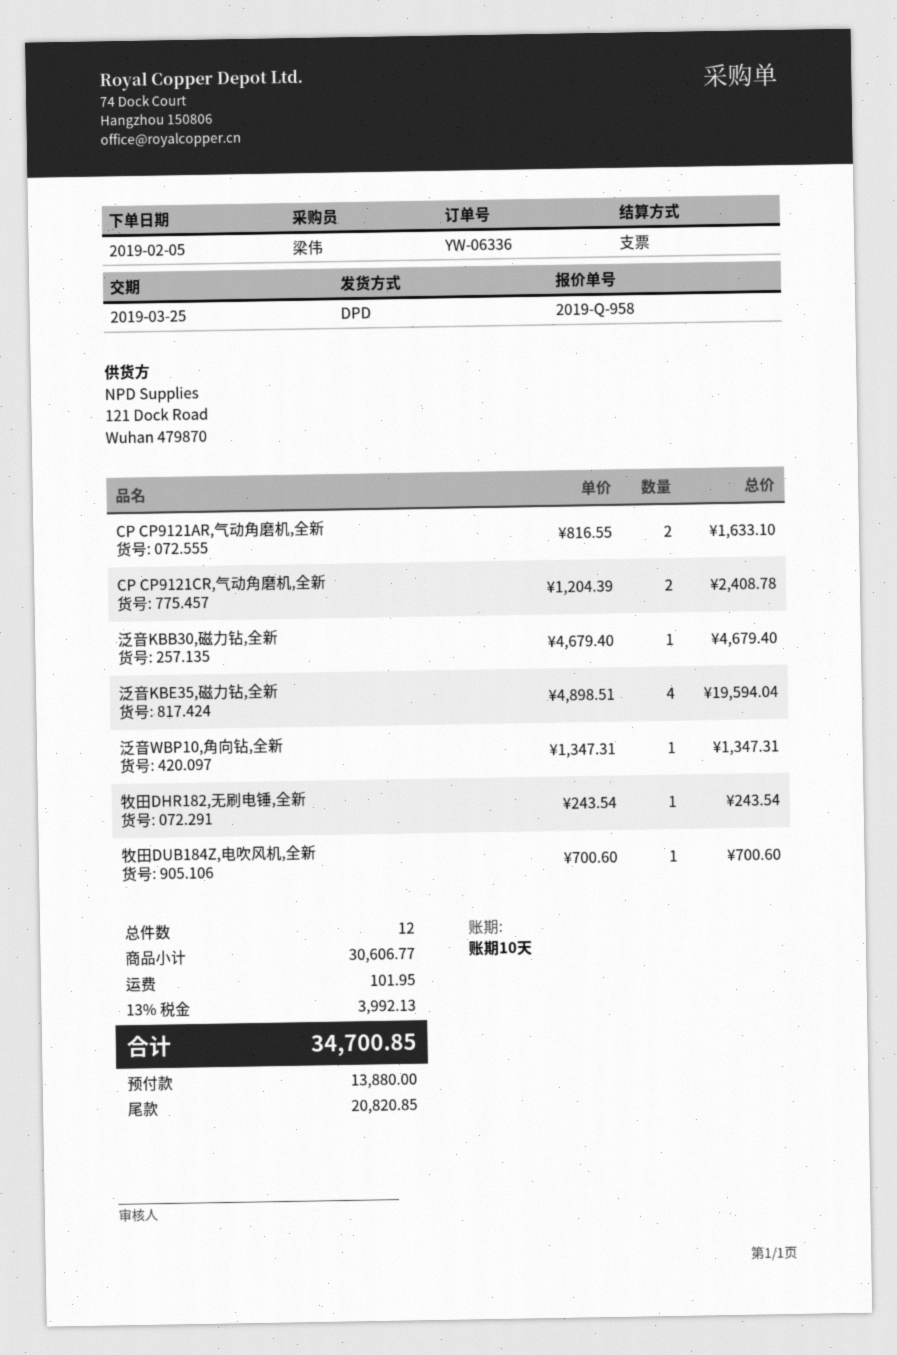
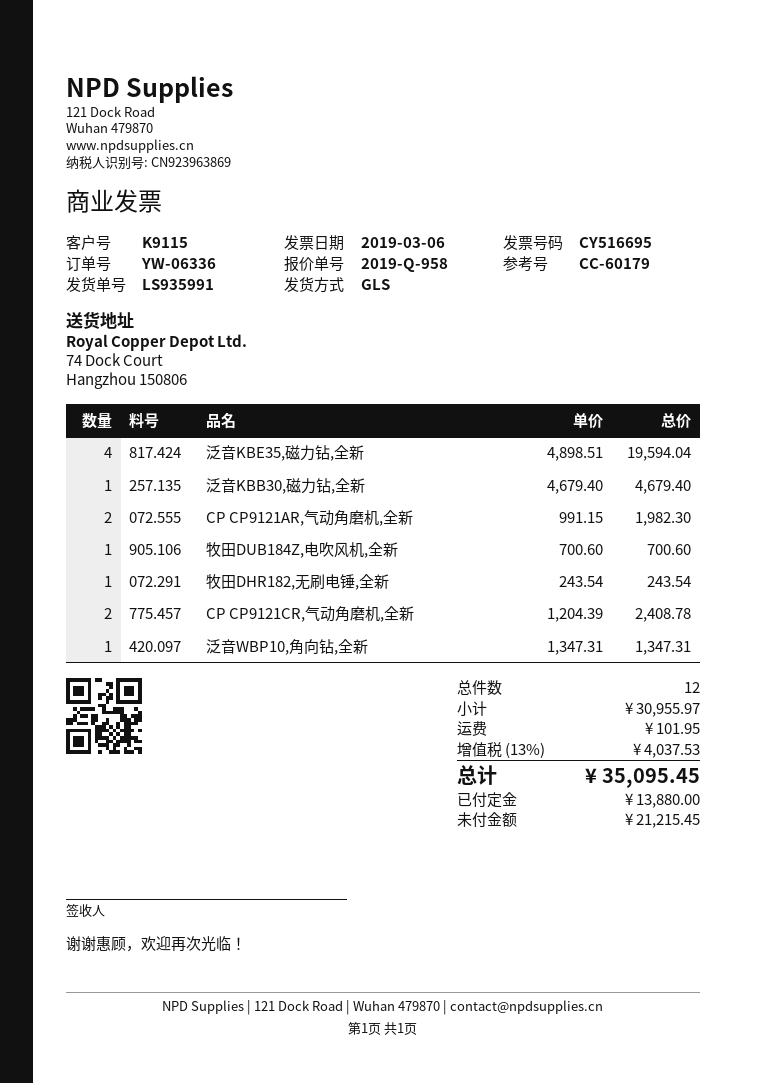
shipping method: DPD -> GLS
CP CP9121AR,气动角磨机,全新: 2 x 816.55 = 1633.10 -> 2 x 991.15 = 1982.30
subtotal: 30606.77 -> 30955.97
tax: 13% = 3992.13 -> 13% = 4037.53
total: 34700.85 -> 35095.45
balance: 20820.85 -> 21215.45

